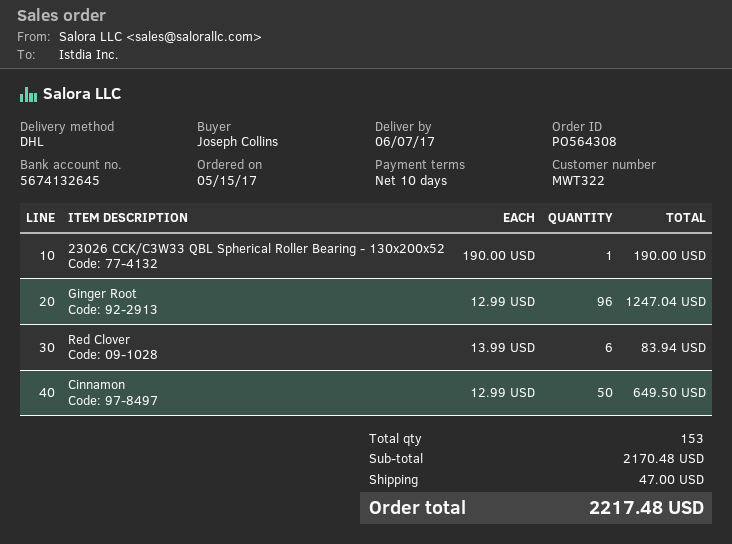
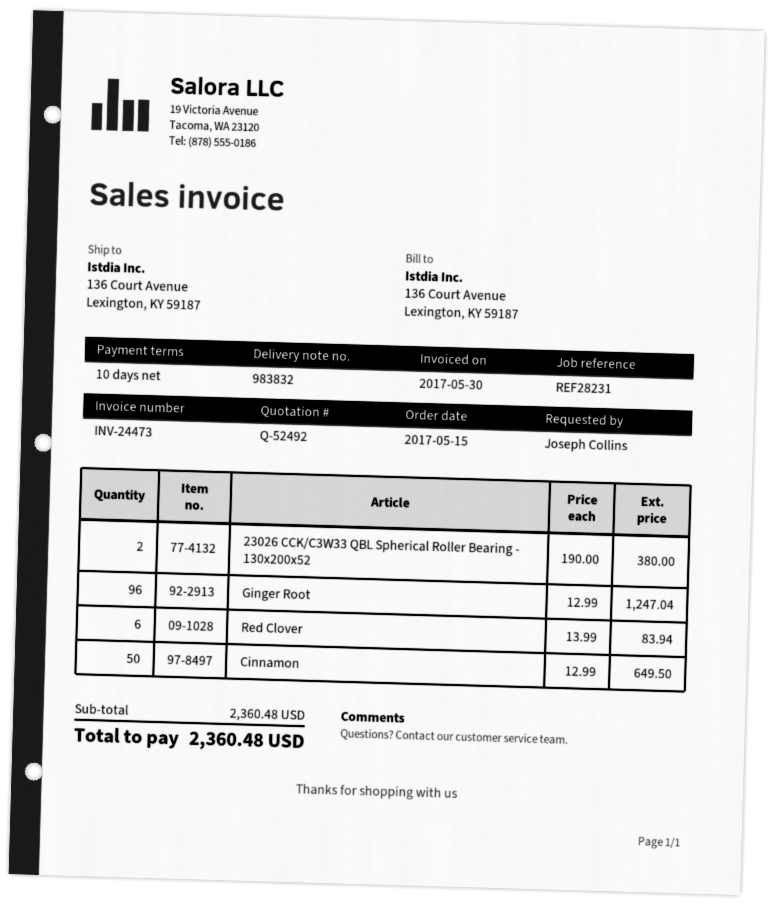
23026 CCK/C3W33 QBL Spherical Roller Bearing - 130x200x52: 1 x 190.00 = 190.00 -> 2 x 190.00 = 380.00
subtotal: 2170.48 -> 2360.48
shipping: 47.00 -> none
total: 2217.48 -> 2360.48

